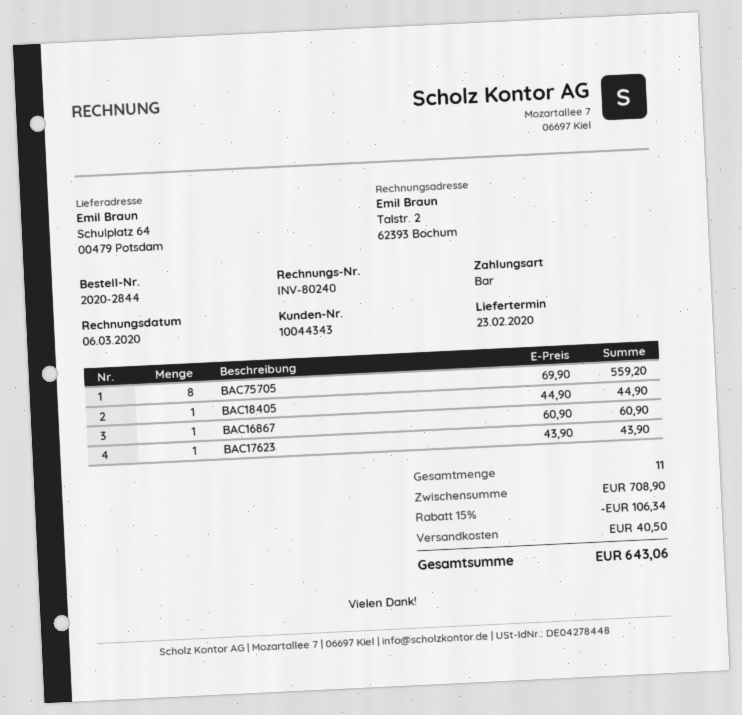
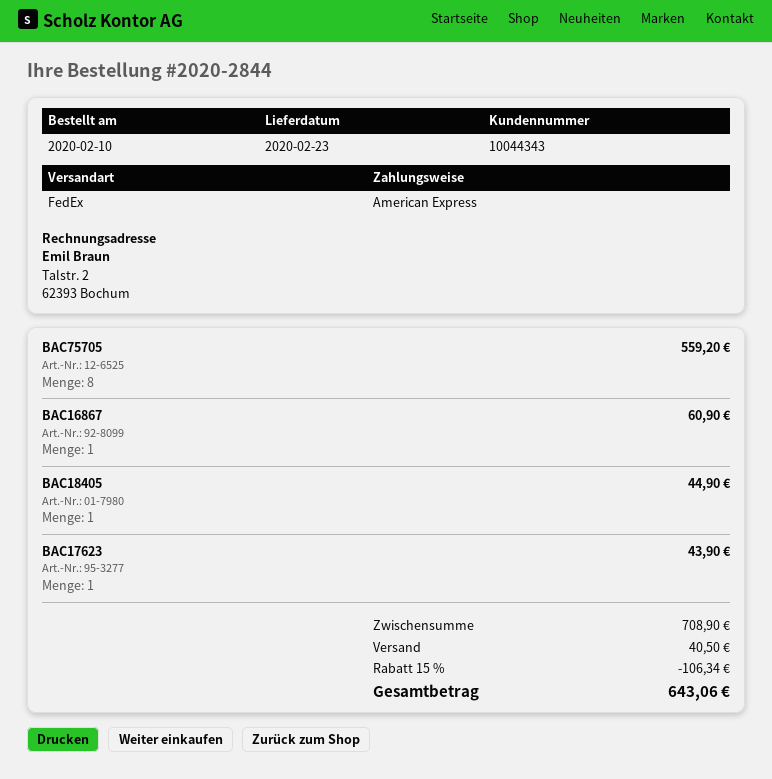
payment method: cash -> American Express

